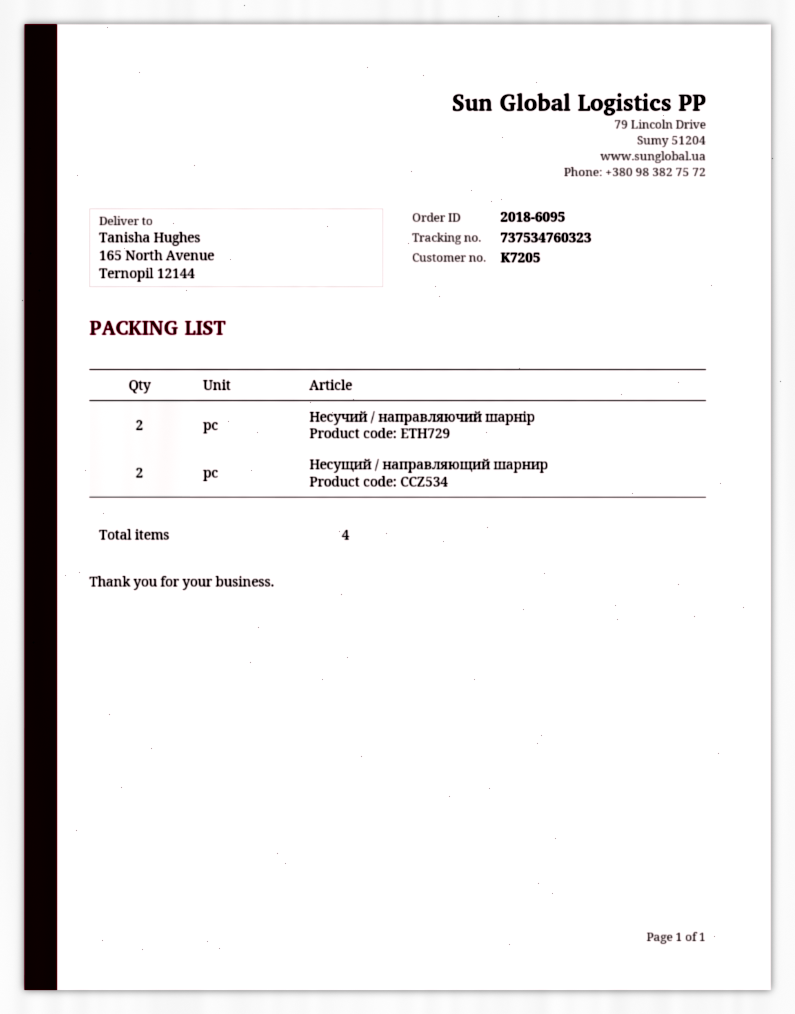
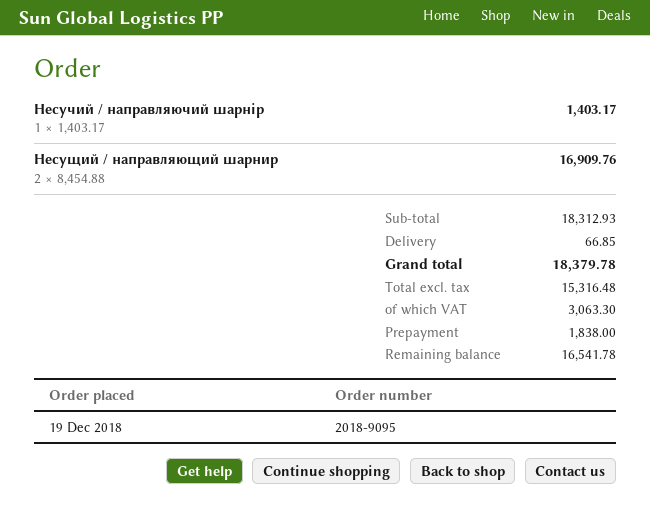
order number: 2018-6095 -> 2018-9095
Несучий / направляючий шарнір: 2 -> 1

